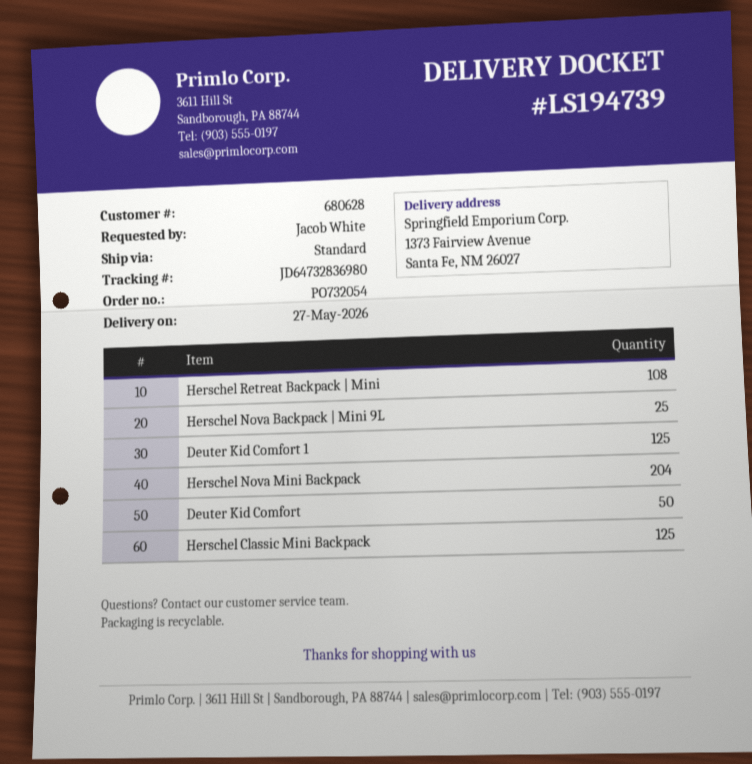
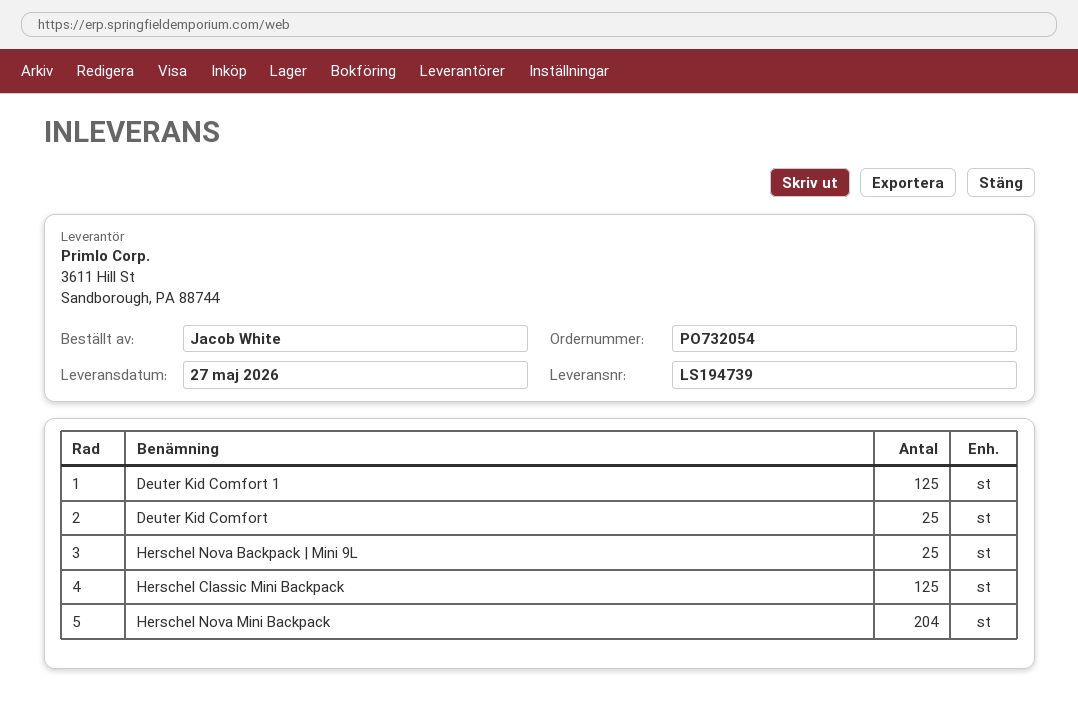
Herschel Retreat Backpack | Mini: 108 -> none
Deuter Kid Comfort: 50 -> 25

